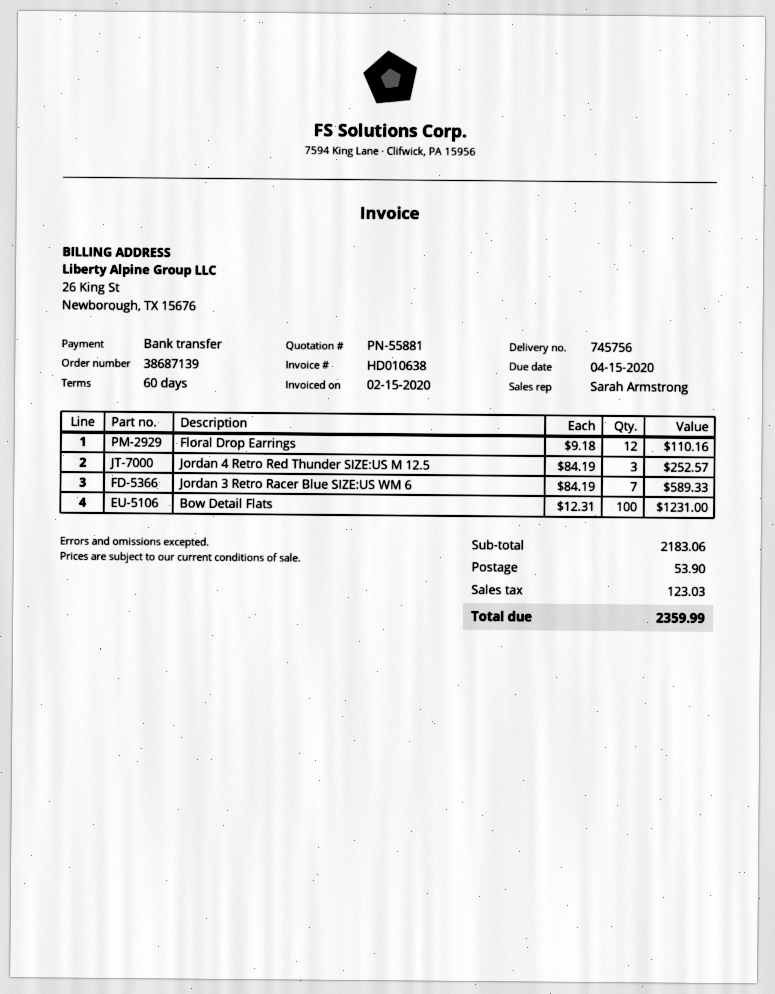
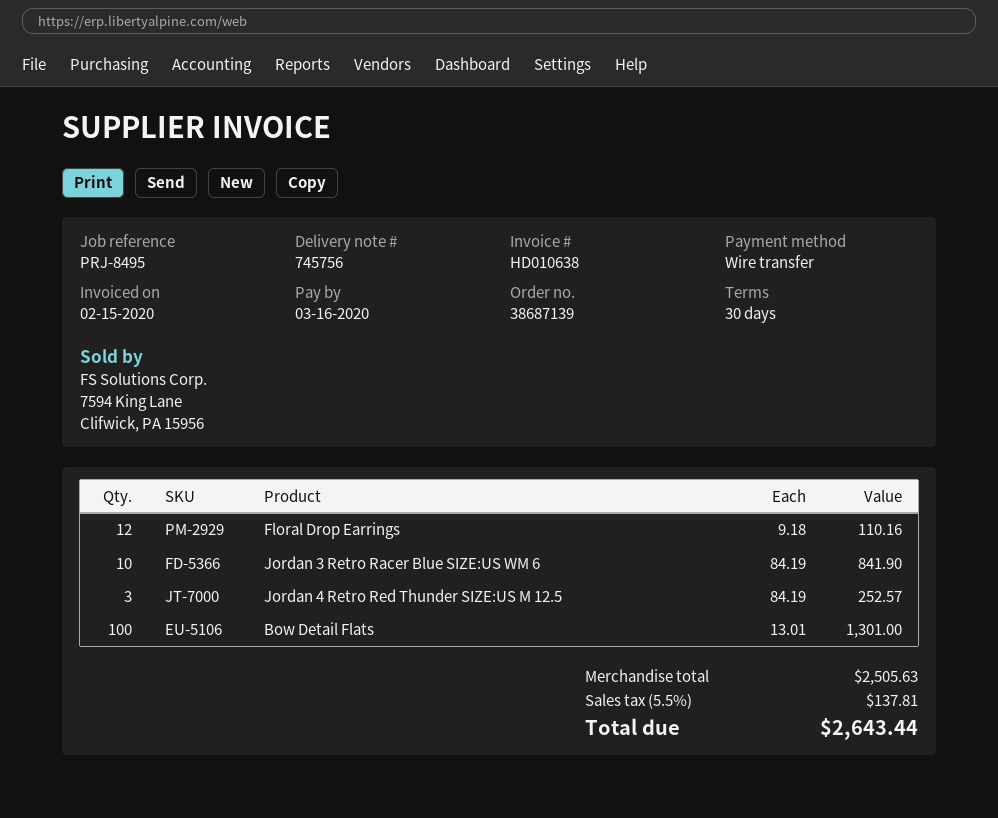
payment terms: 60 days -> 30 days
due date: 2020-04-15 -> 2020-03-16
Jordan 3 Retro Racer Blue SIZE:US WM 6: 7 x 84.19 = 589.33 -> 10 x 84.19 = 841.90
Bow Detail Flats: 100 x 12.31 = 1231.00 -> 100 x 13.01 = 1301.00
subtotal: 2183.06 -> 2505.63
shipping: 53.90 -> none
tax: 123.03 -> 137.81
total: 2359.99 -> 2643.44

